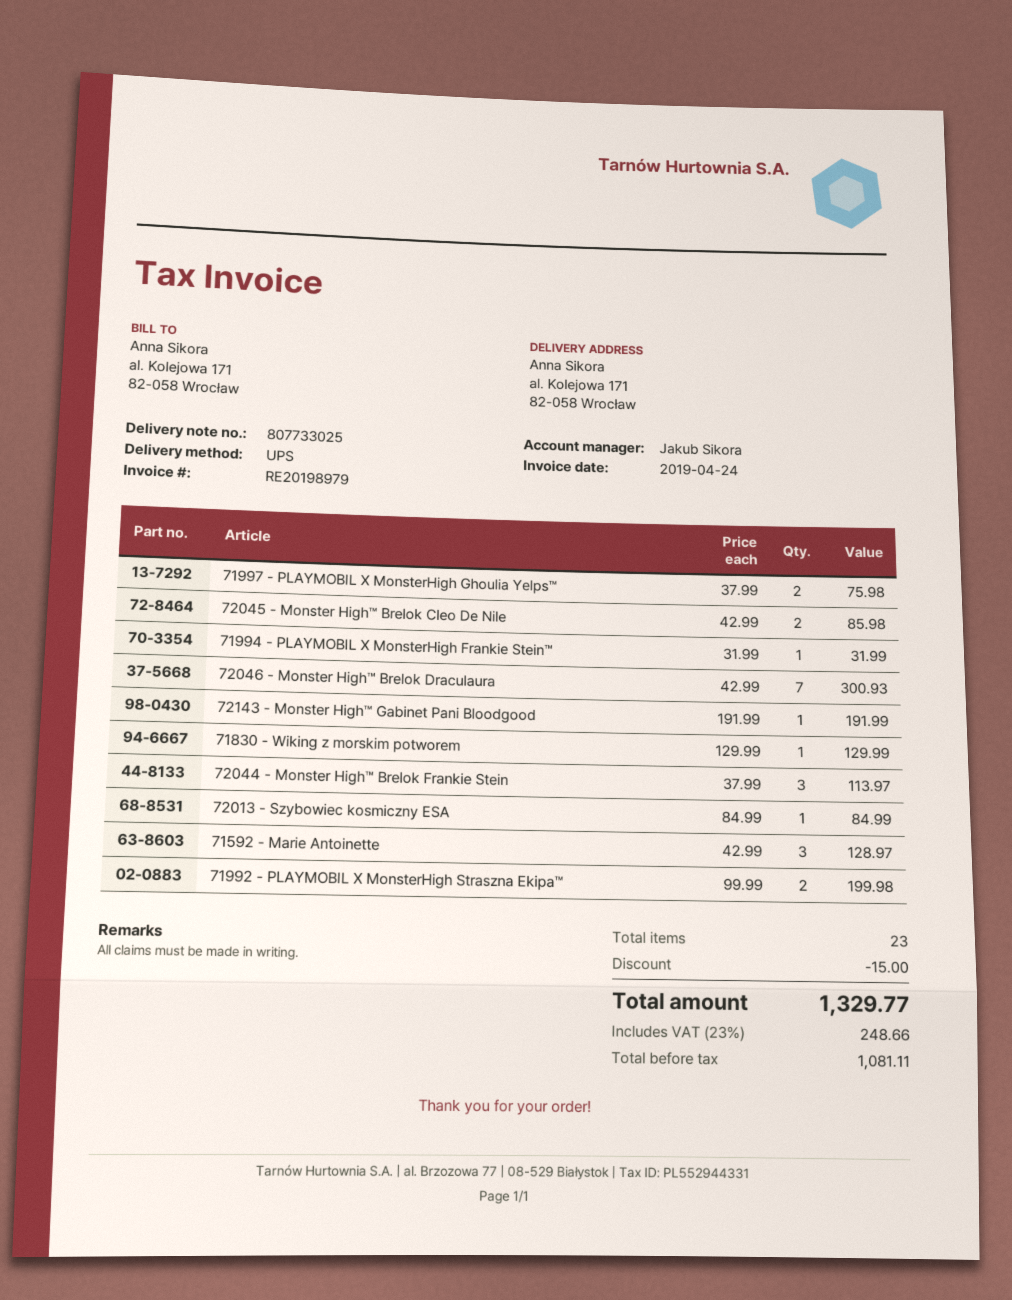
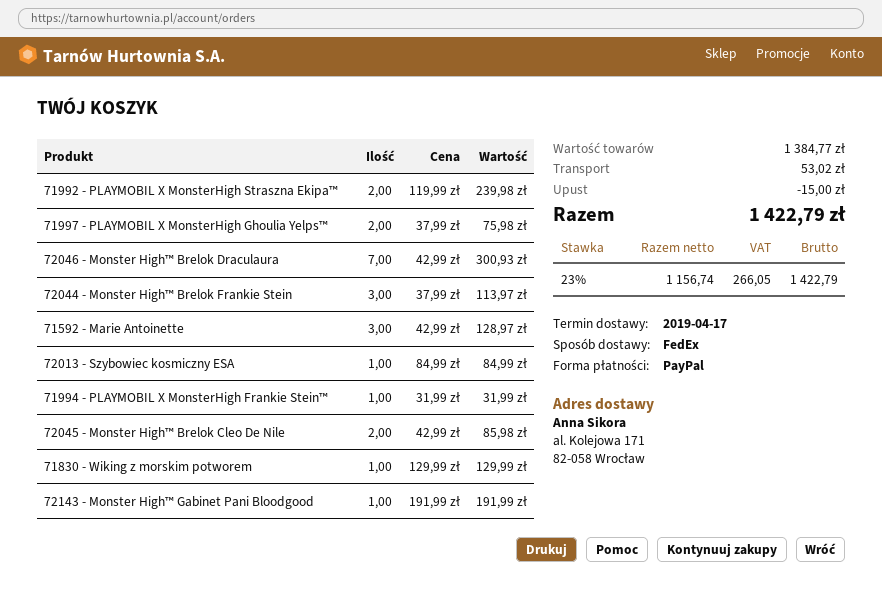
shipping method: UPS -> FedEx
71992 - PLAYMOBIL X MonsterHigh Straszna Ekipa™: 2 x 99.99 = 199.98 -> 2 x 119.99 = 239.98
shipping: none -> 53.02
net: 1081.11 -> 1156.74
tax: 23% = 248.66 -> 23% = 266.05
total: 1329.77 -> 1422.79

